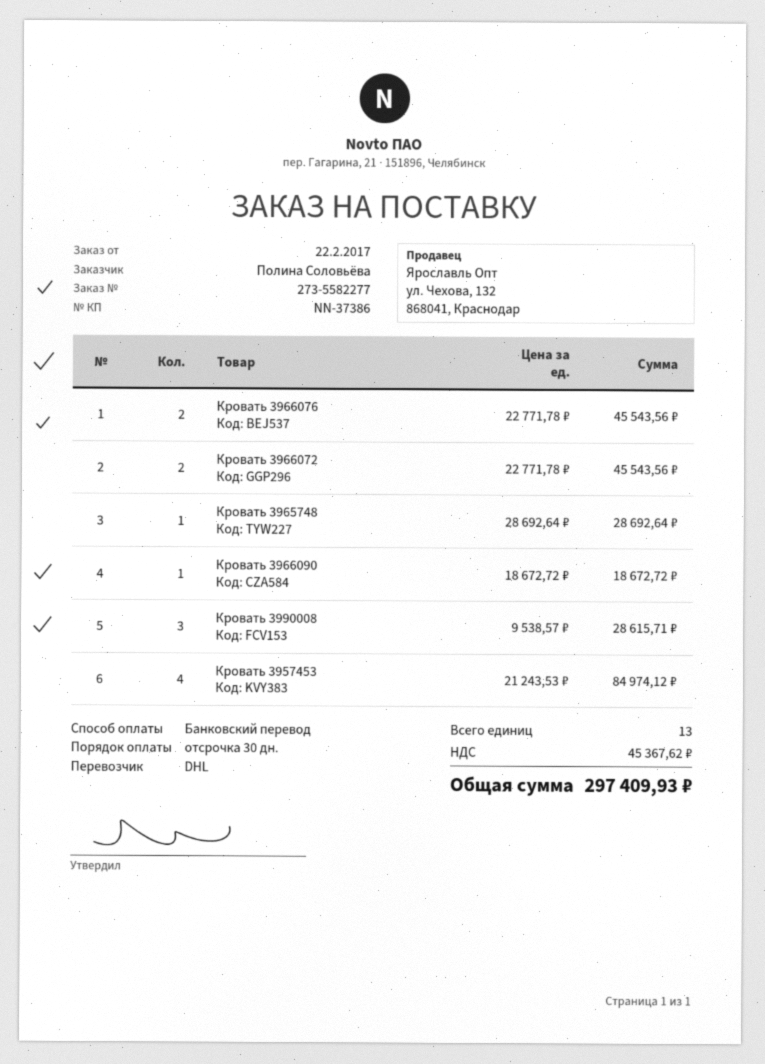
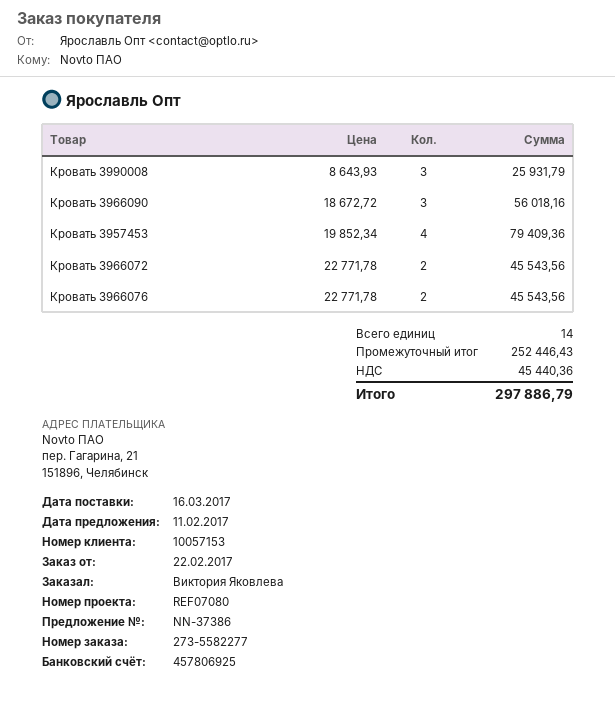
ordered by: Полина Соловьёва -> Виктория Яковлева
Кровать 3965748: 1 x 28692.64 = 28692.64 -> none
Кровать 3966090: 1 x 18672.72 = 18672.72 -> 3 x 18672.72 = 56018.16
Кровать 3990008: 3 x 9538.57 = 28615.71 -> 3 x 8643.93 = 25931.79
Кровать 3957453: 4 x 21243.53 = 84974.12 -> 4 x 19852.34 = 79409.36
total quantity: 13 -> 14
tax: 45367.62 -> 45440.36
total: 297409.93 -> 297886.79

